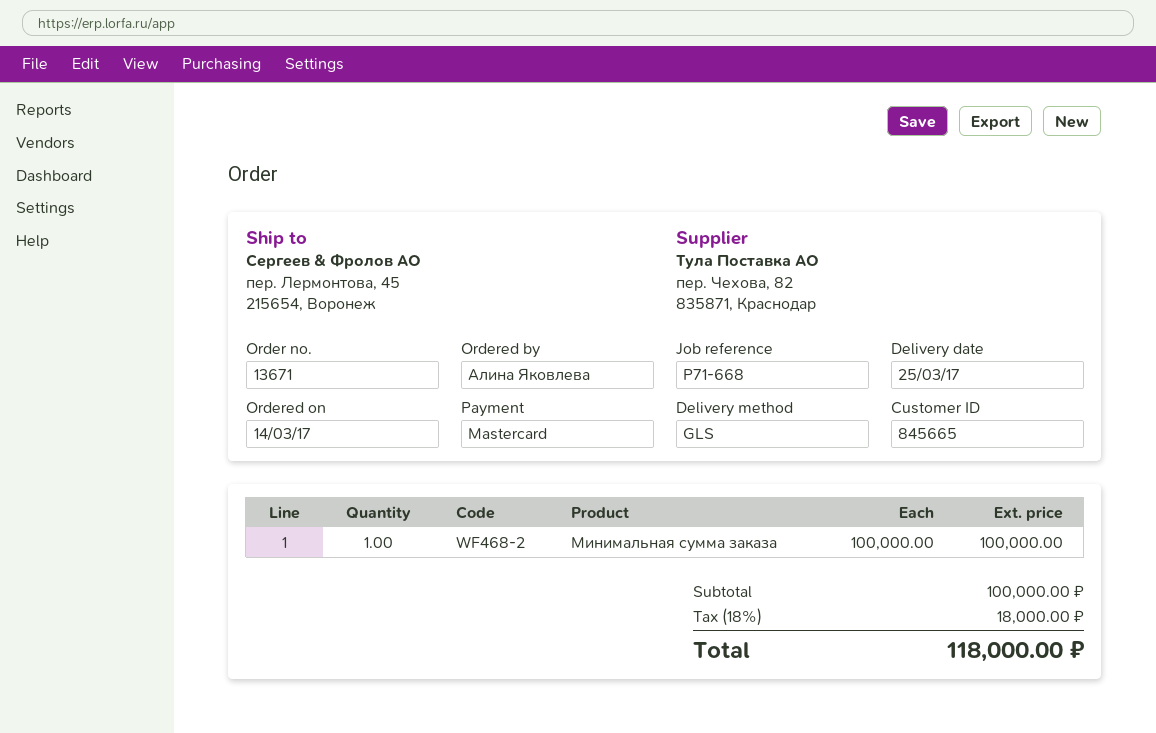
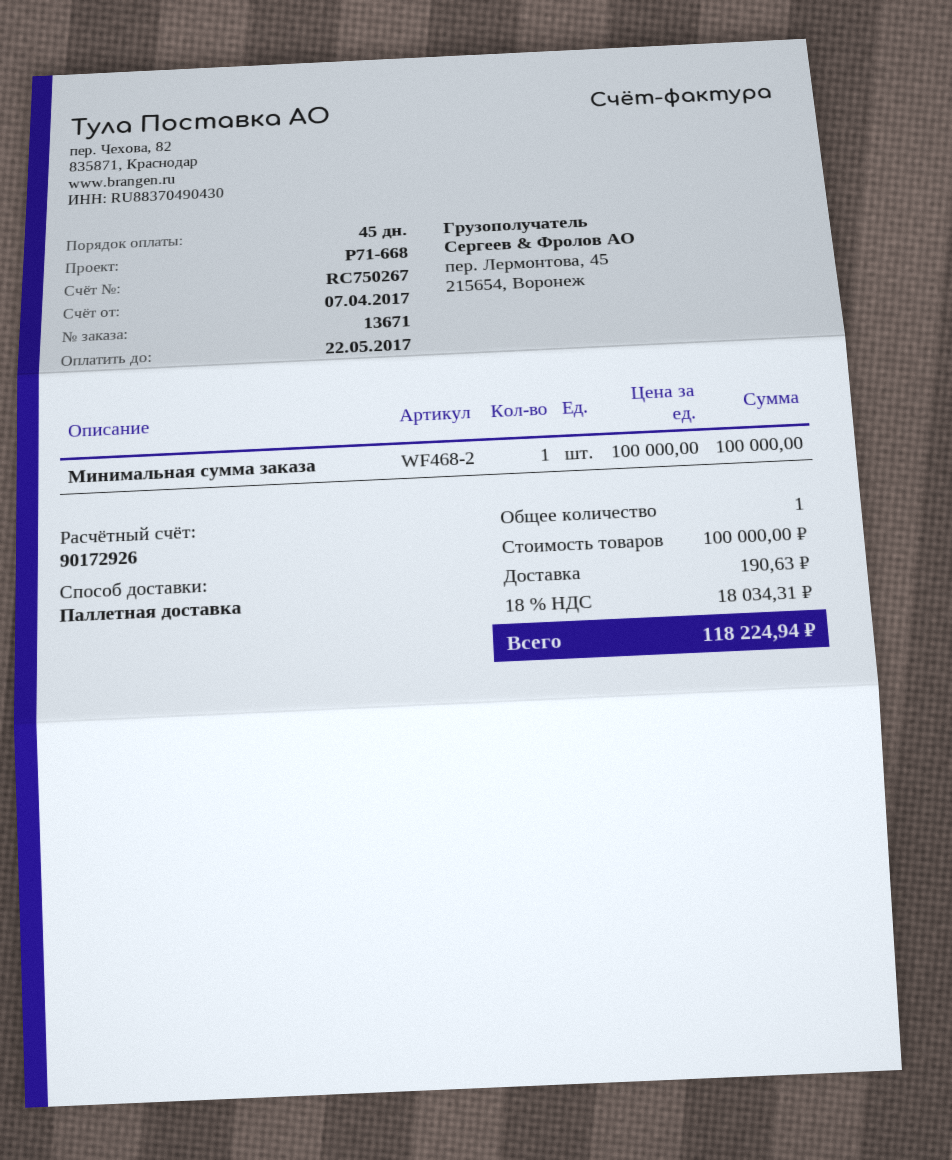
shipping method: GLS -> pallet freight
shipping: none -> 190.63
tax: 18% = 18000.00 -> 18% = 18034.31
total: 118000.00 -> 118224.94

